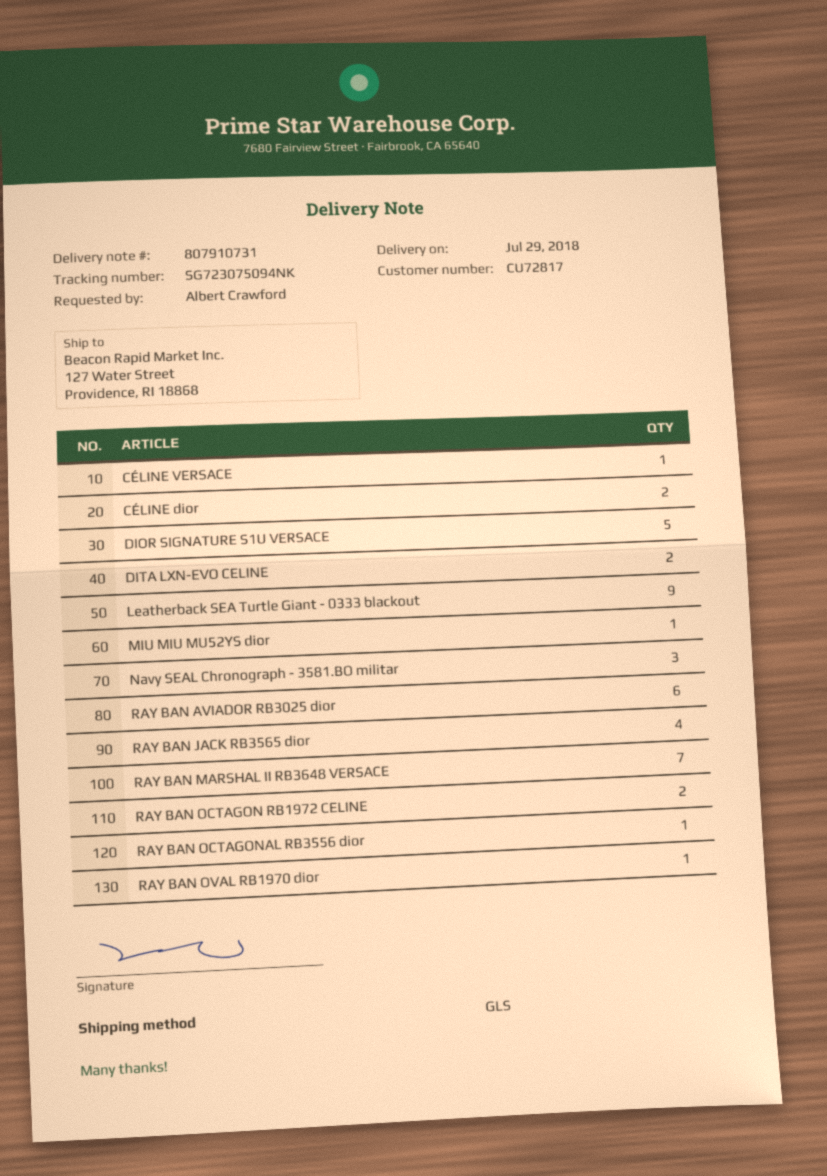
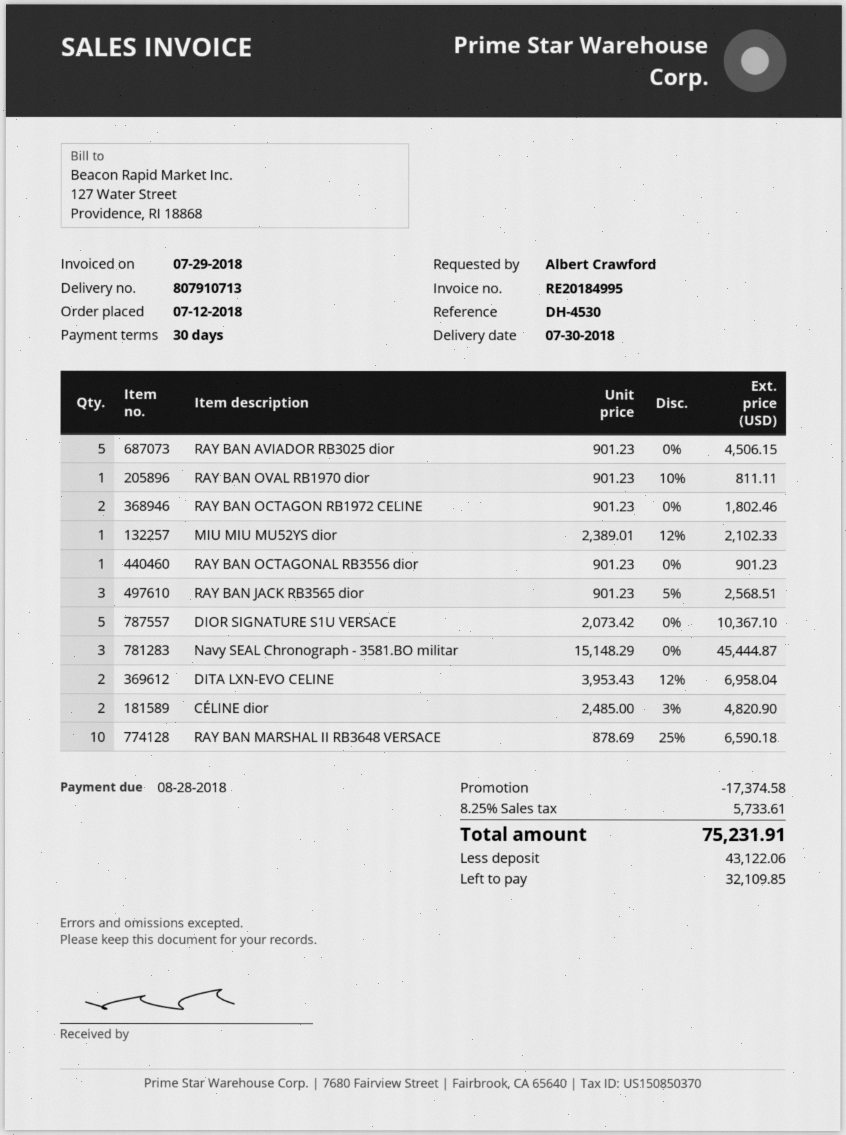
delivery note number: 807910731 -> 807910713
delivery date: 2018-07-29 -> 2018-07-30
CÉLINE VERSACE: 1 -> none
Leatherback SEA Turtle Giant - 0333 blackout: 9 -> none
RAY BAN AVIADOR RB3025 dior: 6 -> 5
RAY BAN JACK RB3565 dior: 4 -> 3
RAY BAN MARSHAL II RB3648 VERSACE: 7 -> 10

